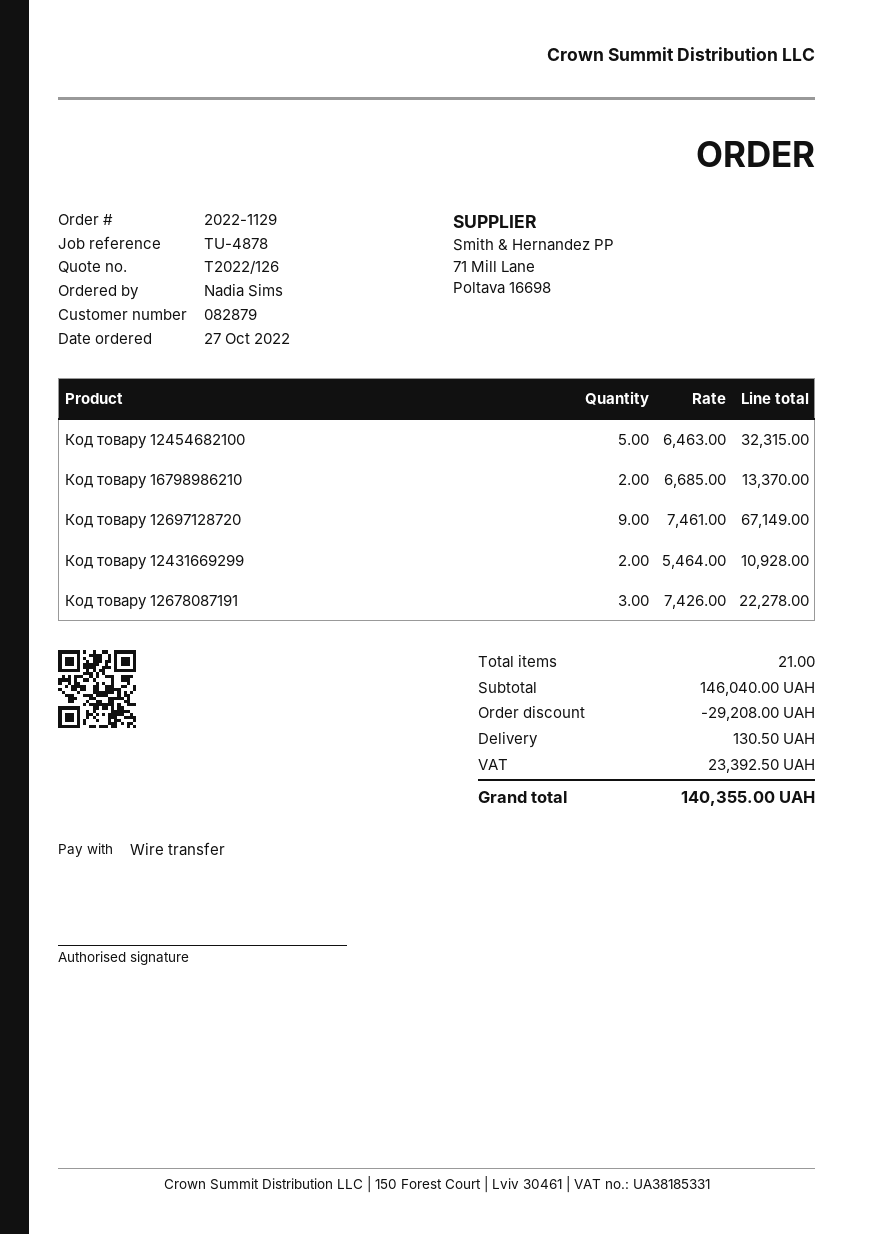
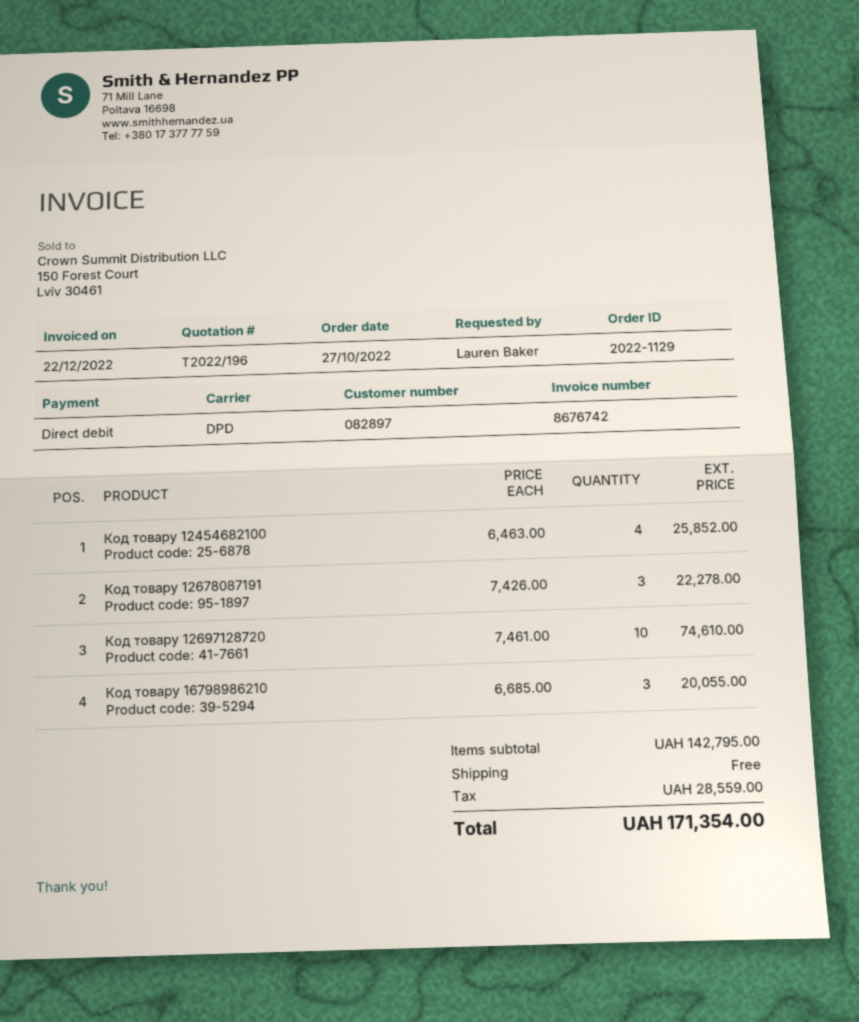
quote number: T2022/126 -> T2022/196
customer number: 082879 -> 082897
ordered by: Nadia Sims -> Lauren Baker
payment method: bank transfer -> direct debit
Код товару 12454682100: 5 x 6463.00 = 32315.00 -> 4 x 6463.00 = 25852.00
Код товару 16798986210: 2 x 6685.00 = 13370.00 -> 3 x 6685.00 = 20055.00
Код товару 12697128720: 9 x 7461.00 = 67149.00 -> 10 x 7461.00 = 74610.00
Код товару 12431669299: 2 x 5464.00 = 10928.00 -> none
subtotal: 146040.00 -> 142795.00
discount: 29208.00 -> none
shipping: 130.50 -> 0.00
tax: 23392.50 -> 28559.00
total: 140355.00 -> 171354.00

